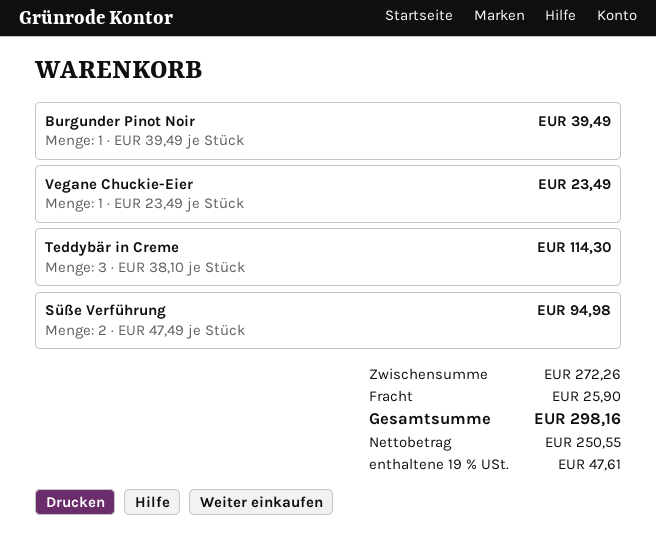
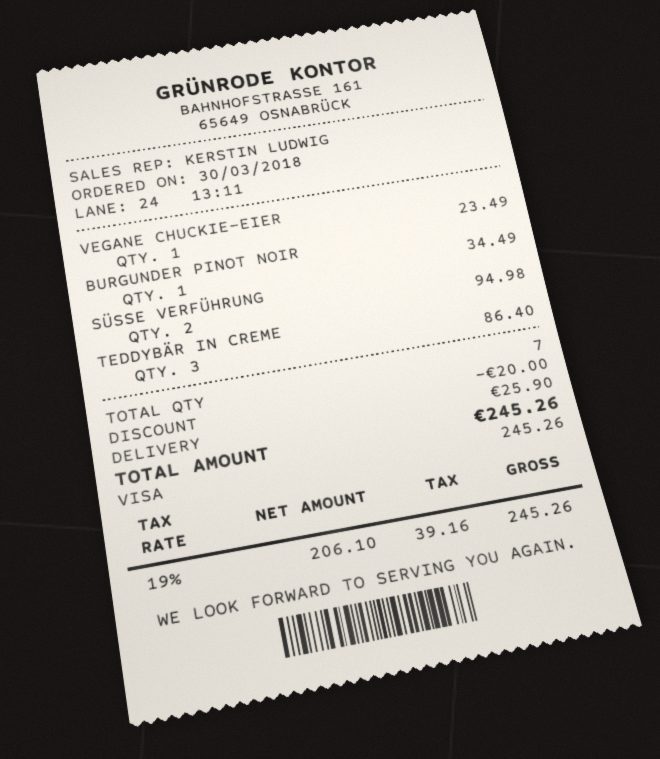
Burgunder Pinot Noir: 1 for 39.49 -> 1 for 34.49
Teddybär in Creme: 3 for 114.30 -> 3 for 86.40
discount: none -> 20.00
net: 250.55 -> 206.10
tax: 19% = 47.61 -> 19% = 39.16
total: 298.16 -> 245.26

